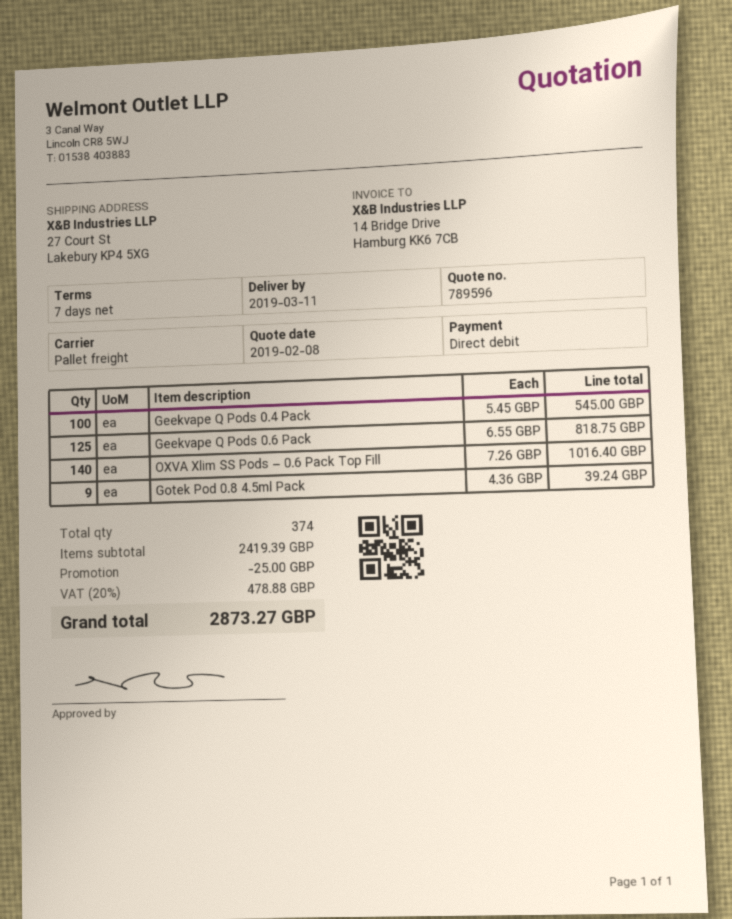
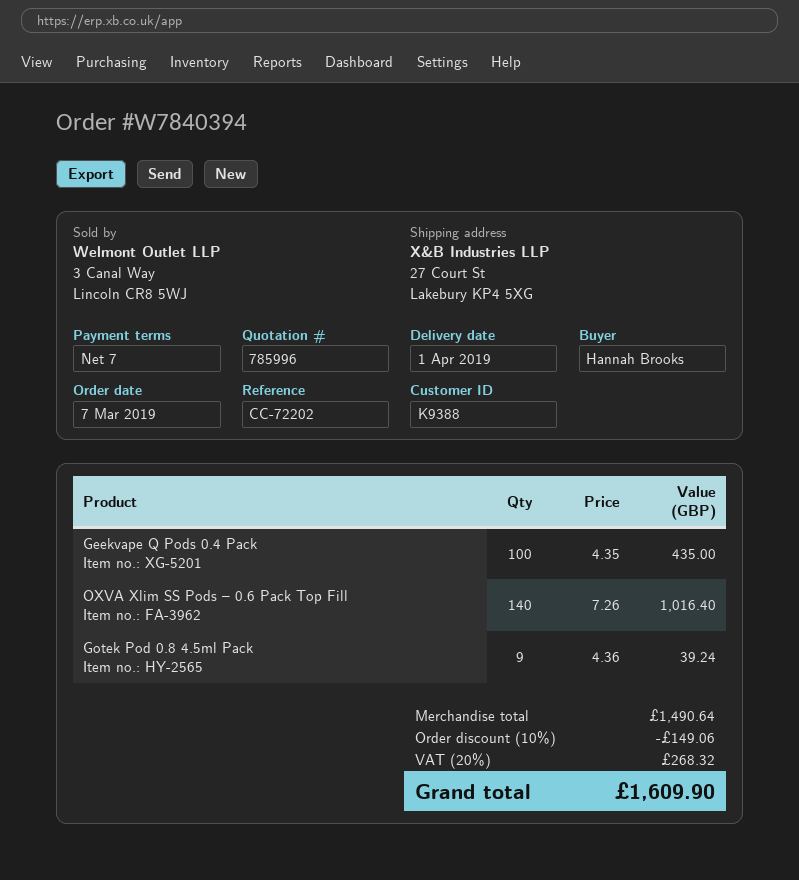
quote number: 789596 -> 785996
delivery date: 2019-03-11 -> 2019-04-01
Geekvape Q Pods 0.4 Pack: 100 x 5.45 = 545.00 -> 100 x 4.35 = 435.00
Geekvape Q Pods 0.6 Pack: 125 x 6.55 = 818.75 -> none
subtotal: 2419.39 -> 1490.64
discount: 25.00 -> 149.06
tax: 20% = 478.88 -> 20% = 268.32
total: 2873.27 -> 1609.90

